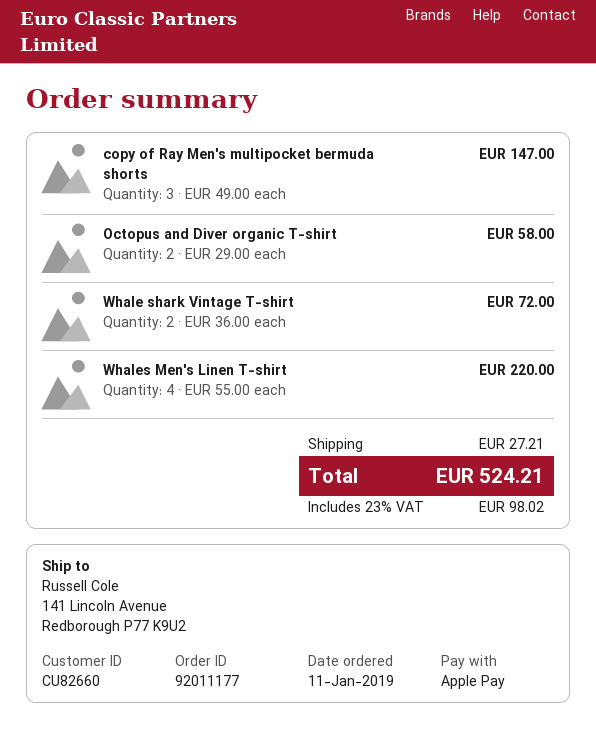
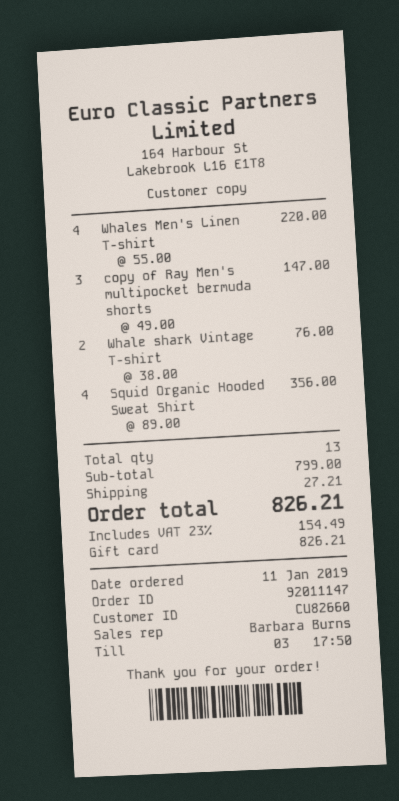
order number: 92011177 -> 92011147
payment method: Apple Pay -> gift card
Octopus and Diver organic T-shirt: 2 x 29.00 = 58.00 -> none
Whale shark Vintage T-shirt: 2 x 36.00 = 72.00 -> 2 x 38.00 = 76.00
Squid Organic Hooded Sweat Shirt: none -> 4 x 89.00 = 356.00
tax: 23% = 98.02 -> 23% = 154.49
total: 524.21 -> 826.21

